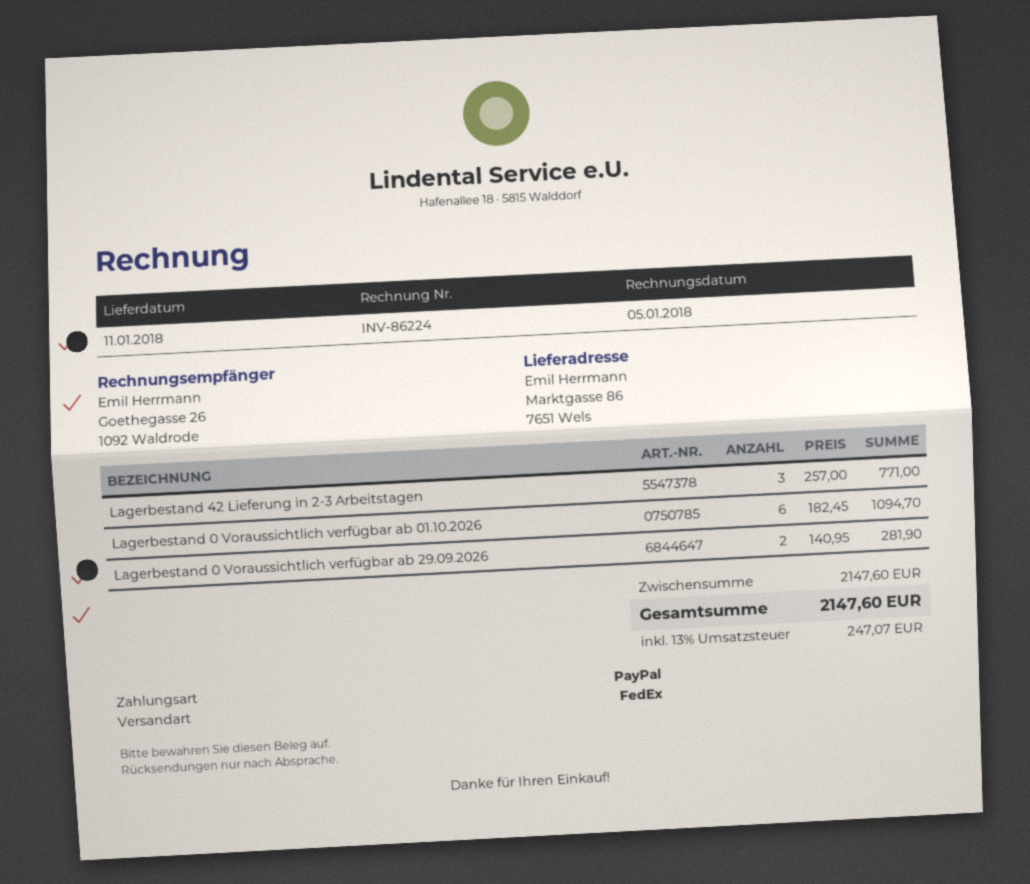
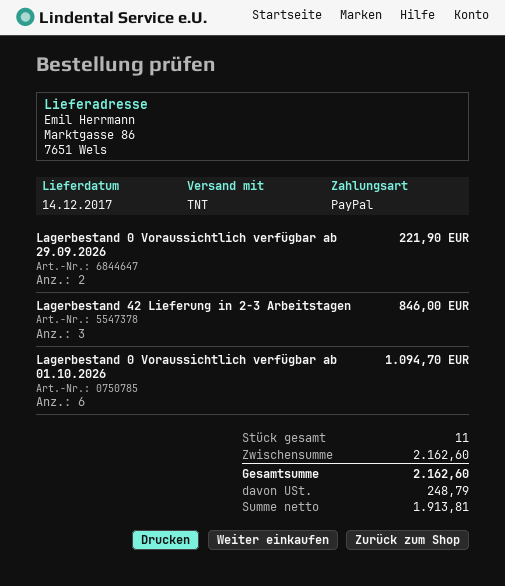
delivery date: 2018-01-11 -> 2017-12-14
shipping method: FedEx -> TNT
Lagerbestand 42 Lieferung in 2-3 Arbeitstagen: 3 for 771.00 -> 3 for 846.00
Lagerbestand 0 Voraussichtlich verfügbar ab 29.09.2026: 2 for 281.90 -> 2 for 221.90
subtotal: 2147.60 -> 2162.60
tax: 247.07 -> 248.79
total: 2147.60 -> 2162.60

